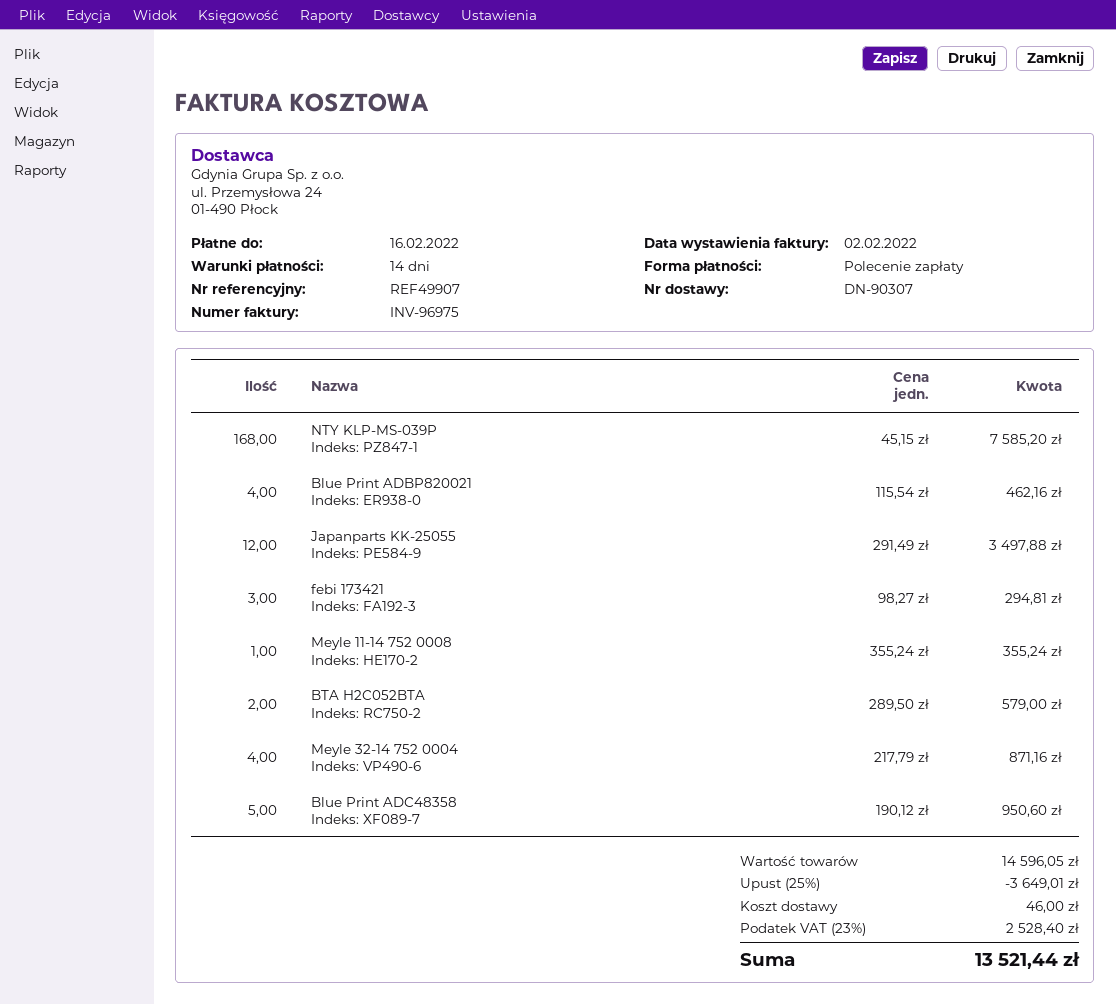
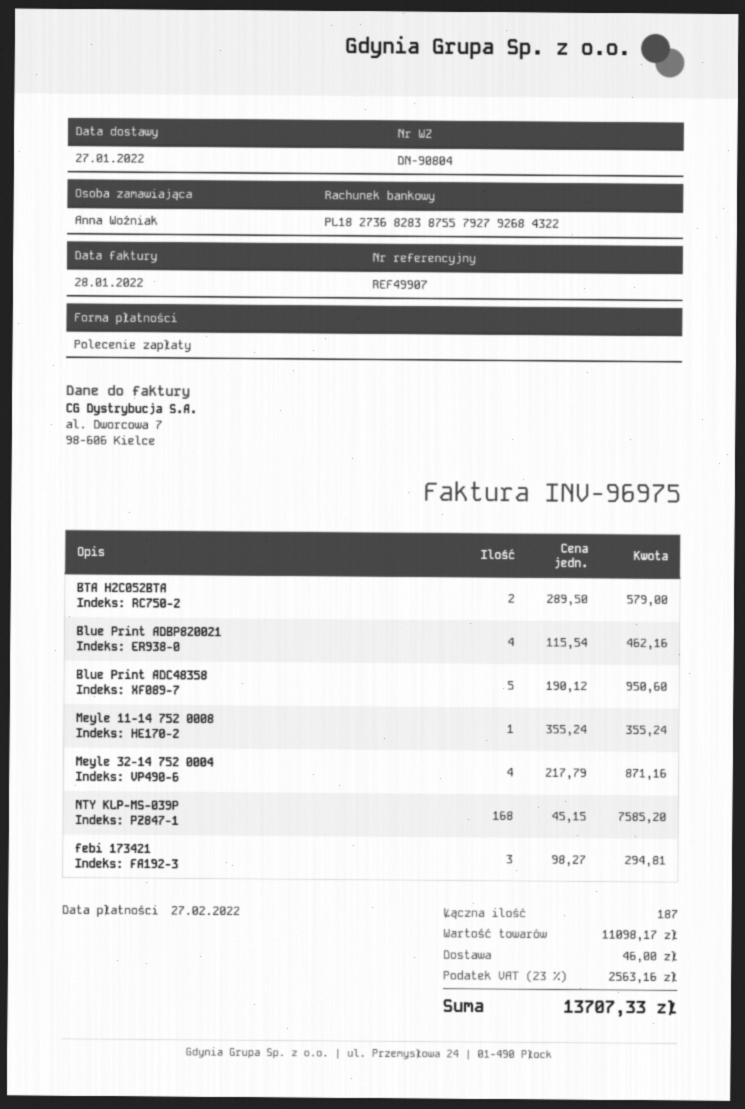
delivery note number: DN-90307 -> DN-90804
invoice date: 2022-02-02 -> 2022-01-28
due date: 2022-02-16 -> 2022-02-27
Japanparts KK-25055: 12 x 291.49 = 3497.88 -> none
subtotal: 14596.05 -> 11098.17
discount: 25% = 3649.01 -> none
tax: 23% = 2528.40 -> 23% = 2563.16
total: 13521.44 -> 13707.33

